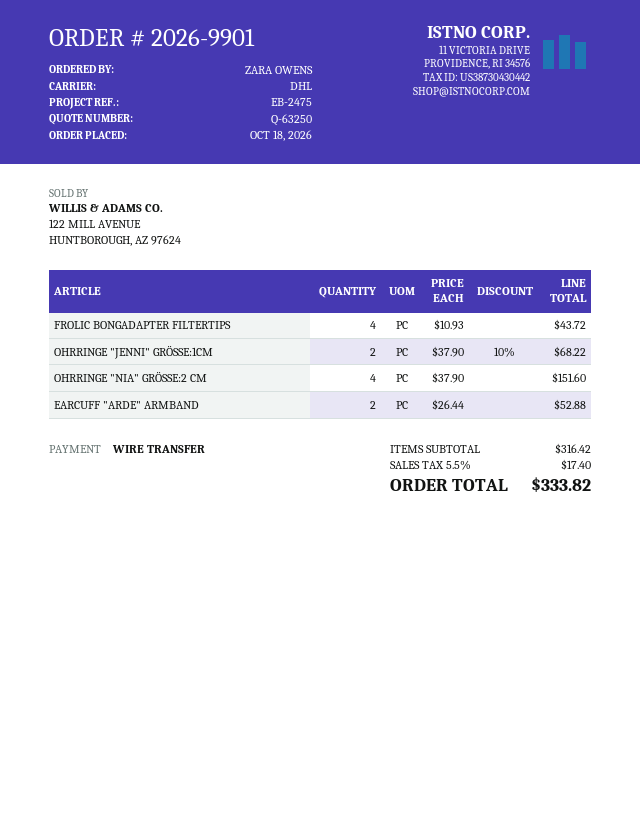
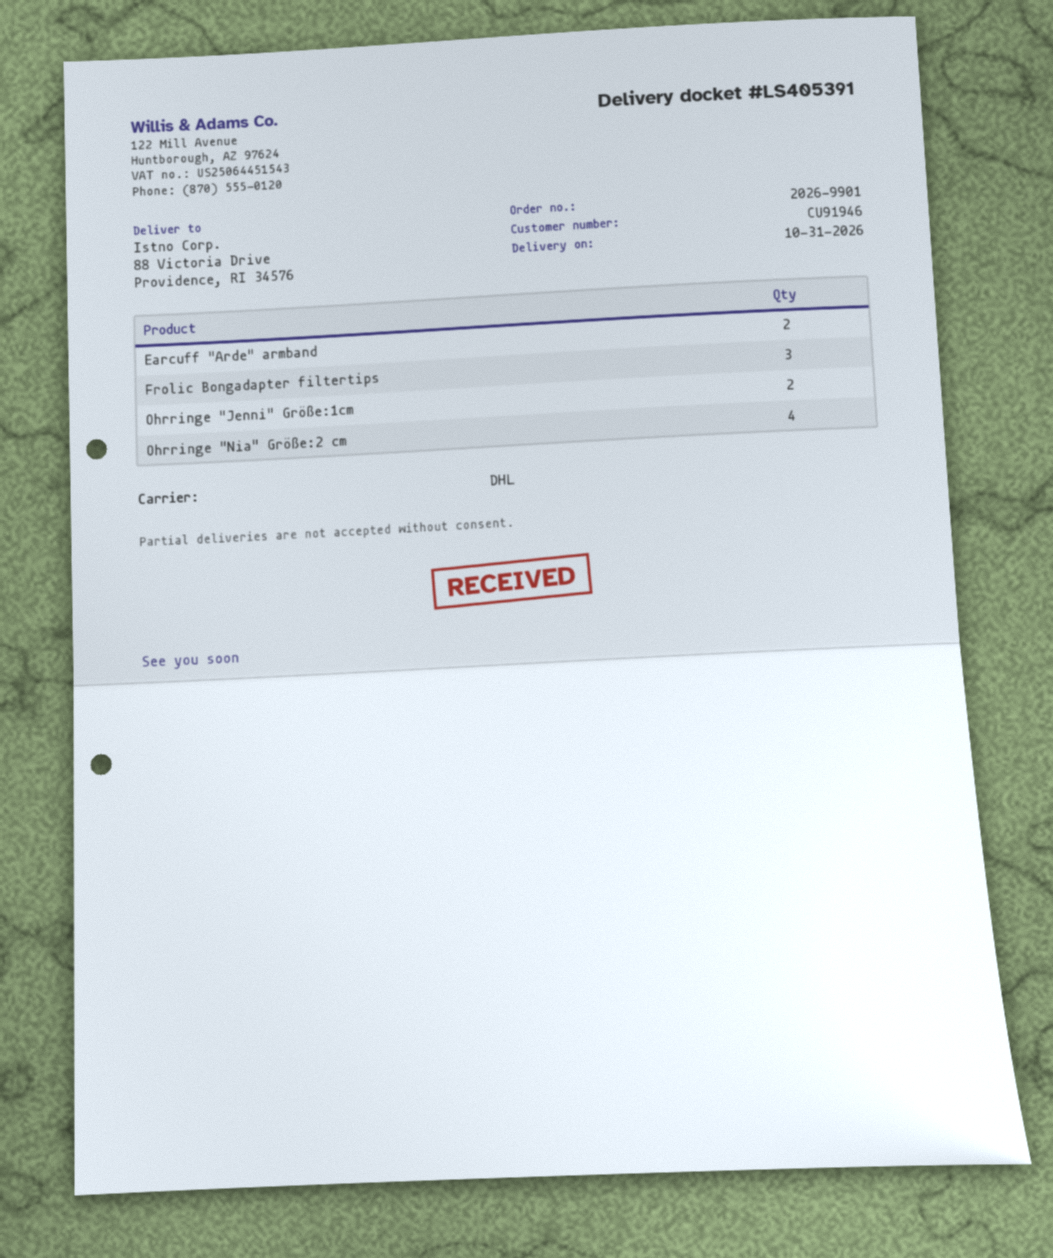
FROLIC BONGADAPTER FILTERTIPS: 4 -> 3

